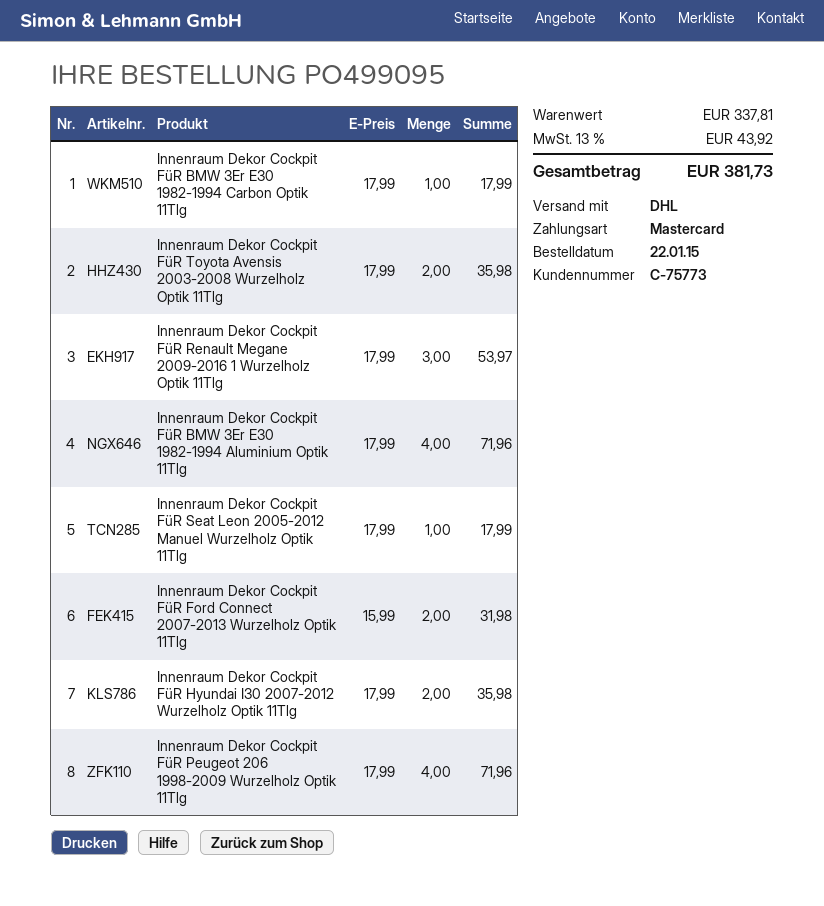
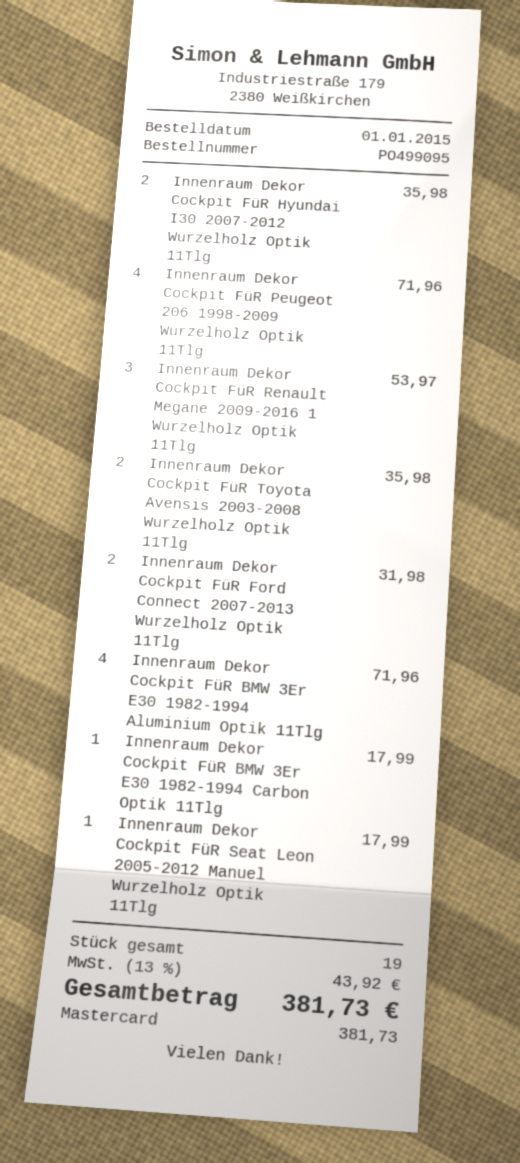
order date: 2015-01-22 -> 2015-01-01

